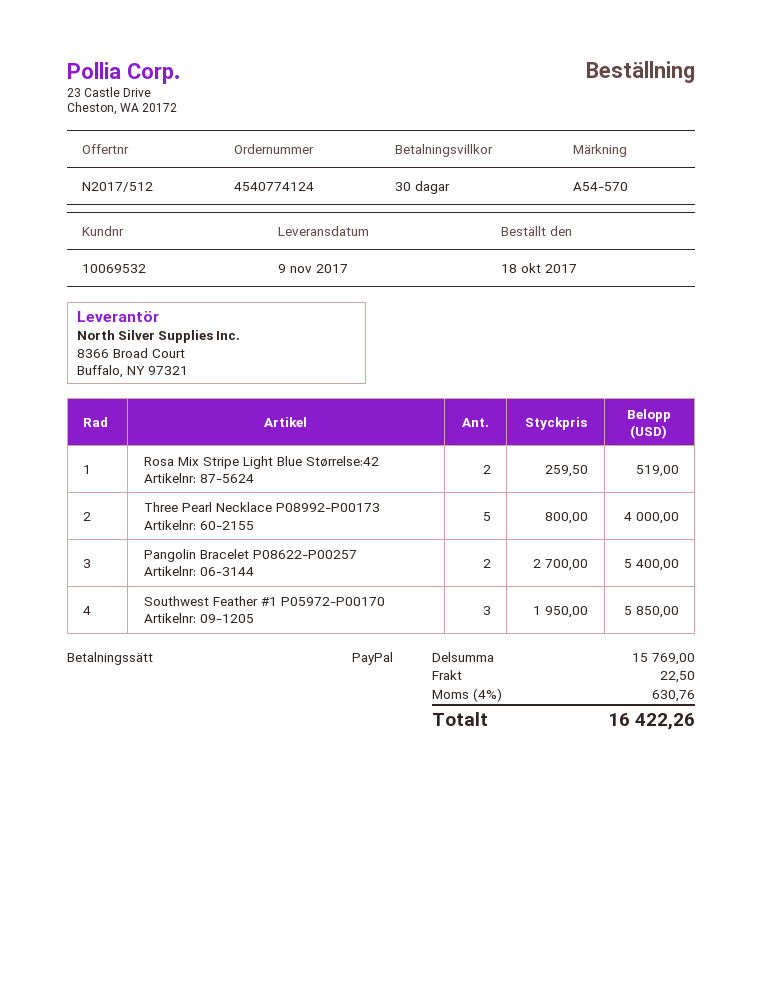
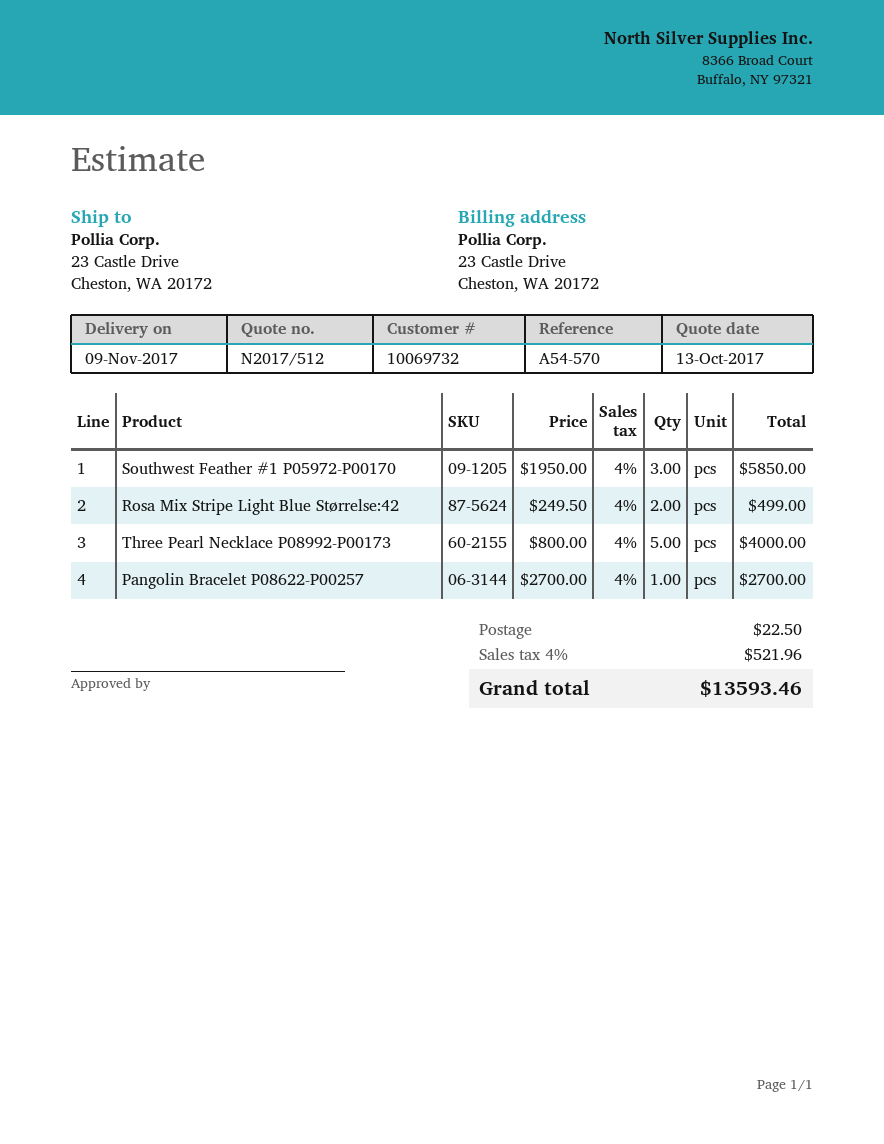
customer number: 10069532 -> 10069732
Rosa Mix Stripe Light Blue Størrelse:42: 2 x 259.50 = 519.00 -> 2 x 249.50 = 499.00
Pangolin Bracelet P08622-P00257: 2 x 2700.00 = 5400.00 -> 1 x 2700.00 = 2700.00
tax: 4% = 630.76 -> 4% = 521.96
total: 16422.26 -> 13593.46

